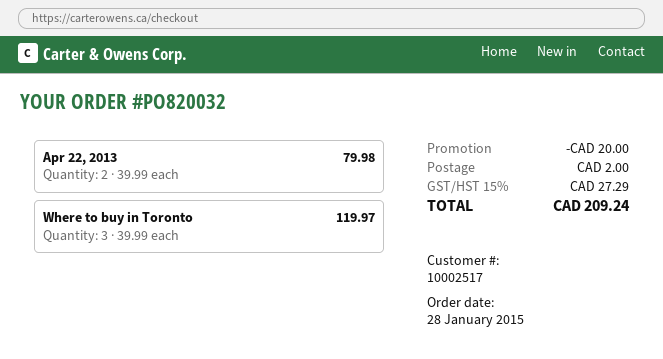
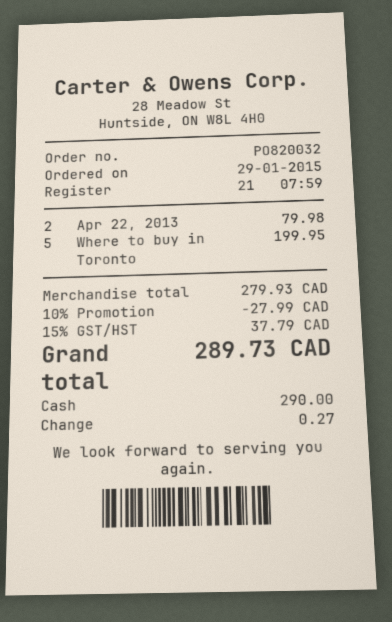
order date: 2015-01-28 -> 2015-01-29
Where to buy in Toronto: 3 for 119.97 -> 5 for 199.95
discount: 20.00 -> 27.99
shipping: 2.00 -> none
tax: 15% = 27.29 -> 15% = 37.79
total: 209.24 -> 289.73

